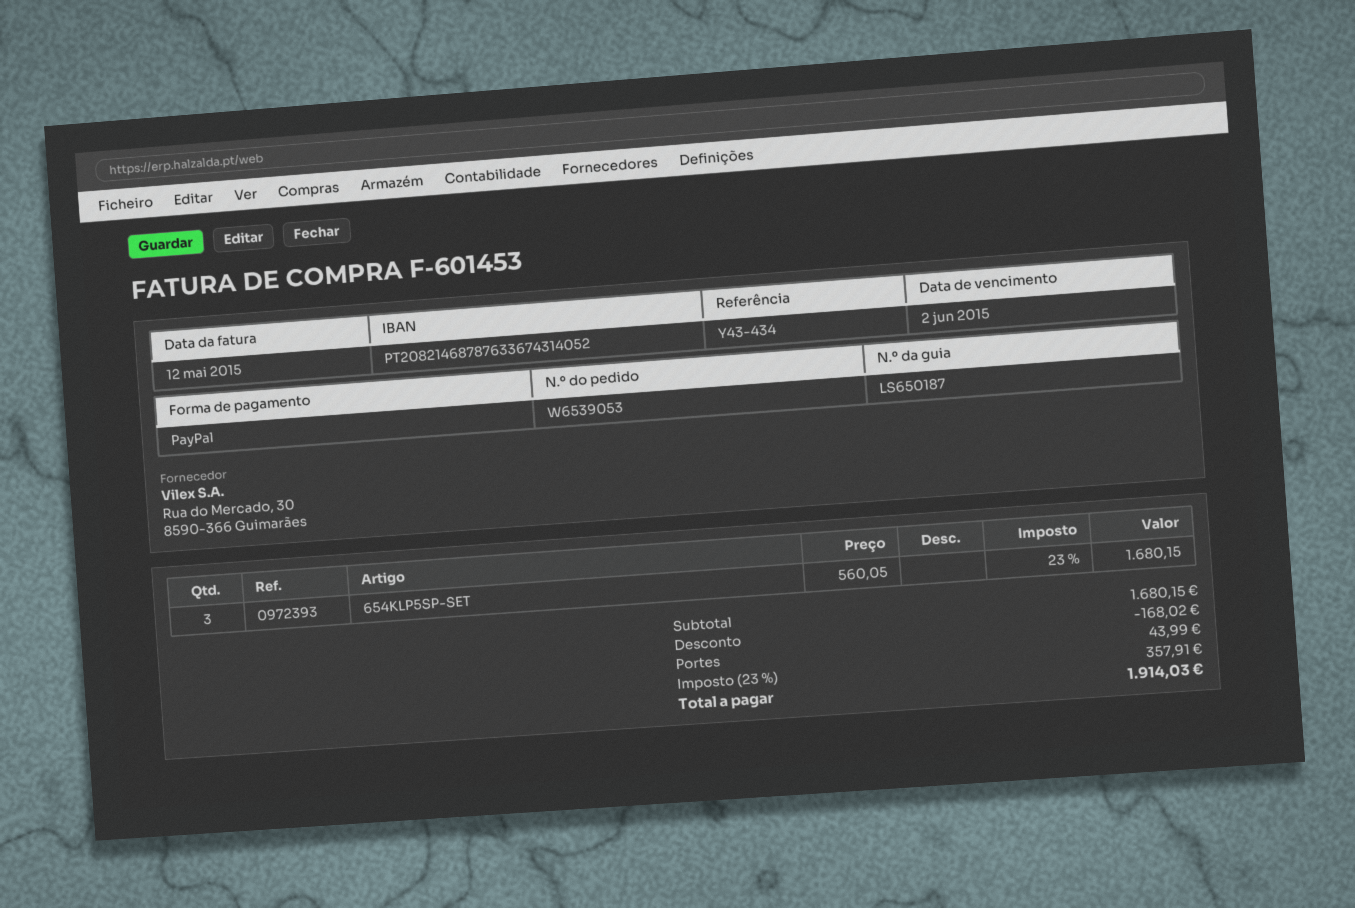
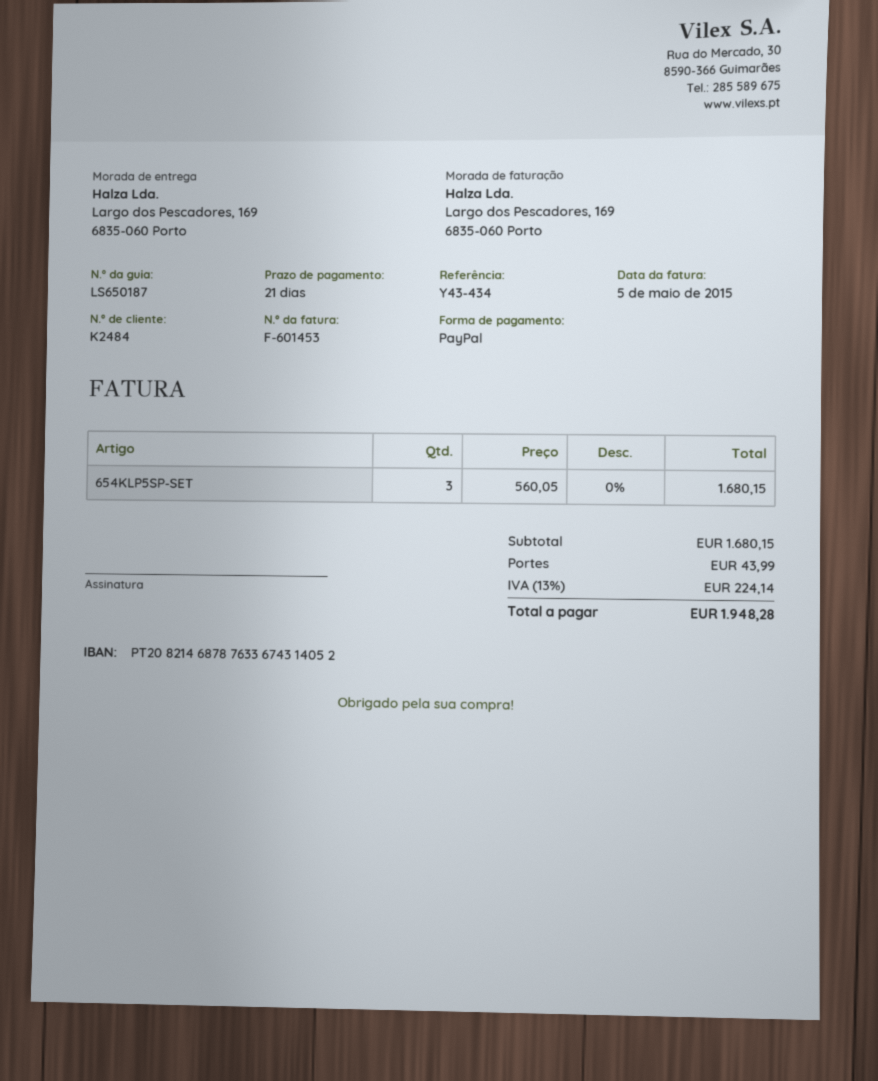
invoice date: 2015-05-12 -> 2015-05-05
discount: 168.02 -> none
tax: 23% = 357.91 -> 13% = 224.14
total: 1914.03 -> 1948.28

